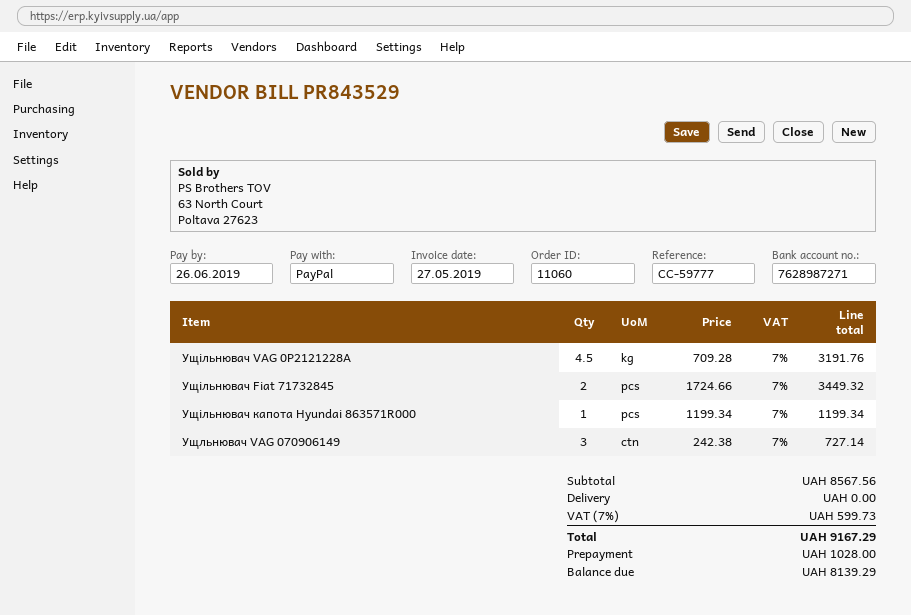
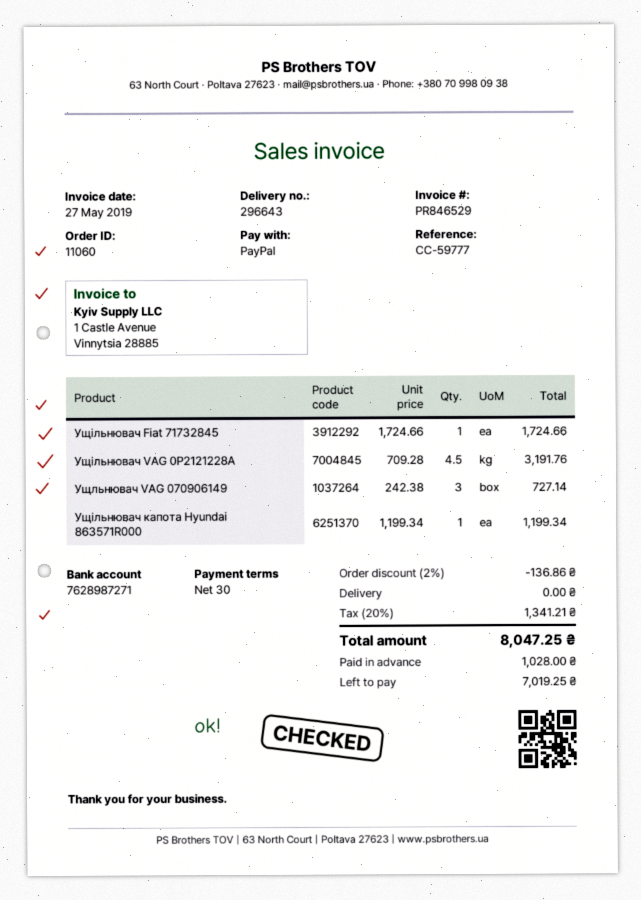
invoice number: PR843529 -> PR846529
Ущільнювач Fiat 71732845: 2 x 1724.66 = 3449.32 -> 1 x 1724.66 = 1724.66
discount: none -> 2% = 136.86
tax: 7% = 599.73 -> 20% = 1341.21
total: 9167.29 -> 8047.25
balance: 8139.29 -> 7019.25

